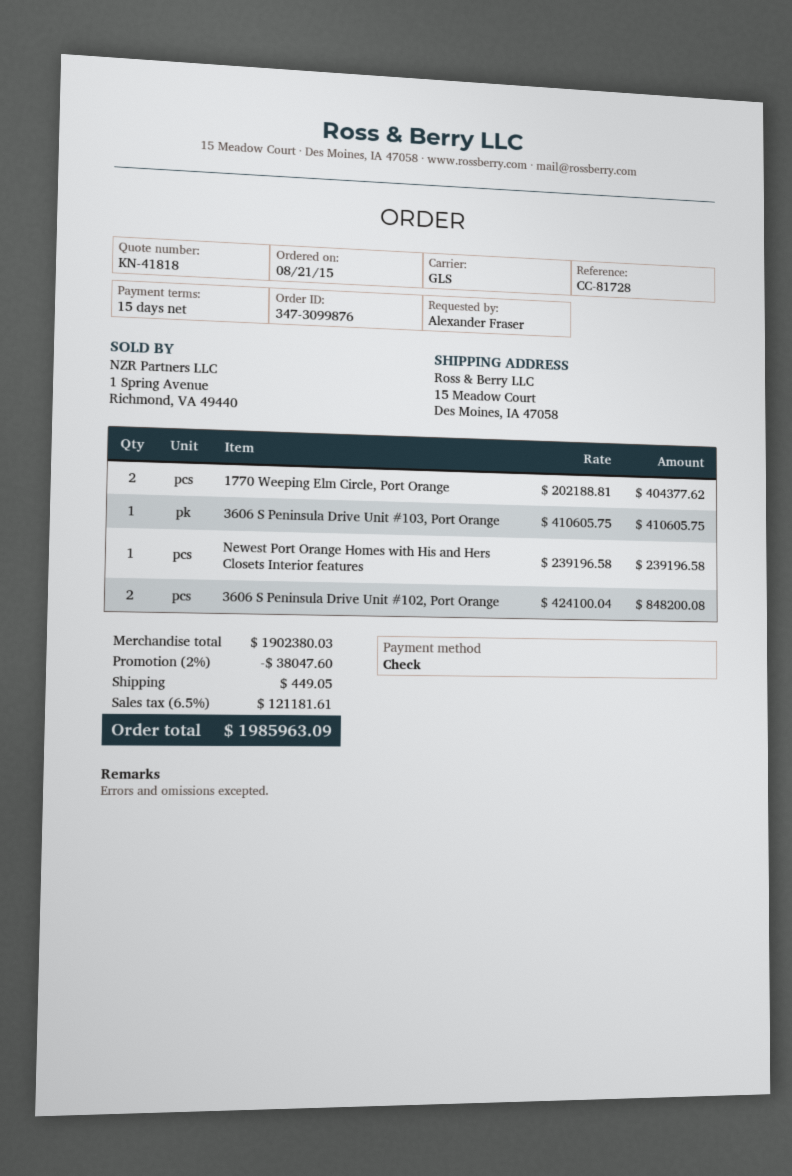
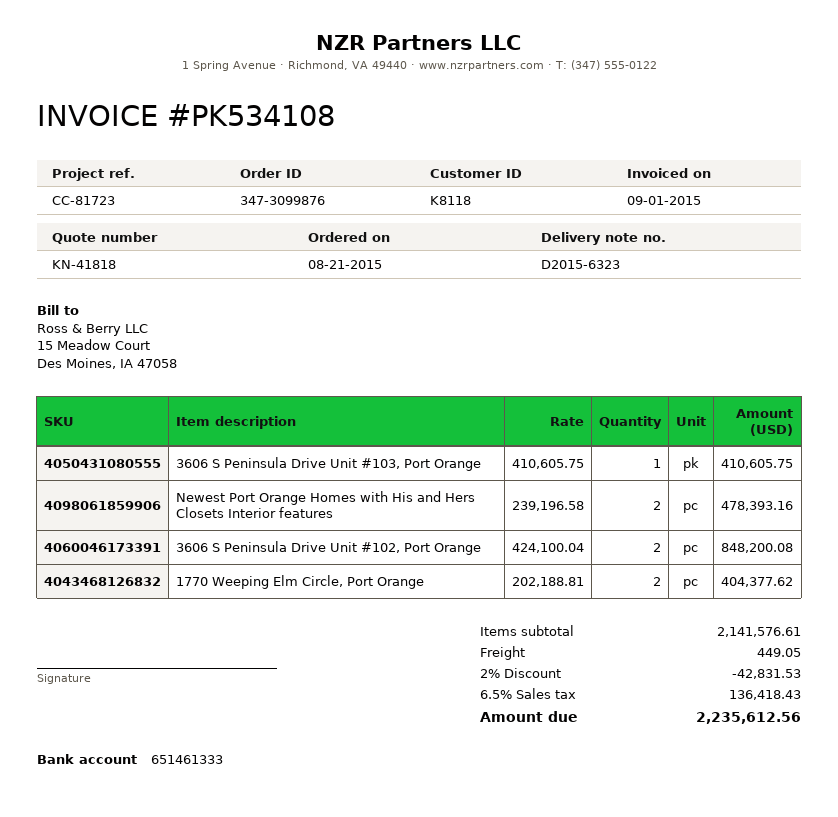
reference: CC-81728 -> CC-81723
Newest Port Orange Homes with His and Hers Closets Interior features: 1 x 239196.58 = 239196.58 -> 2 x 239196.58 = 478393.16
subtotal: 1902380.03 -> 2141576.61
discount: 2% = 38047.60 -> 2% = 42831.53
tax: 6.5% = 121181.61 -> 6.5% = 136418.43
total: 1985963.09 -> 2235612.56

